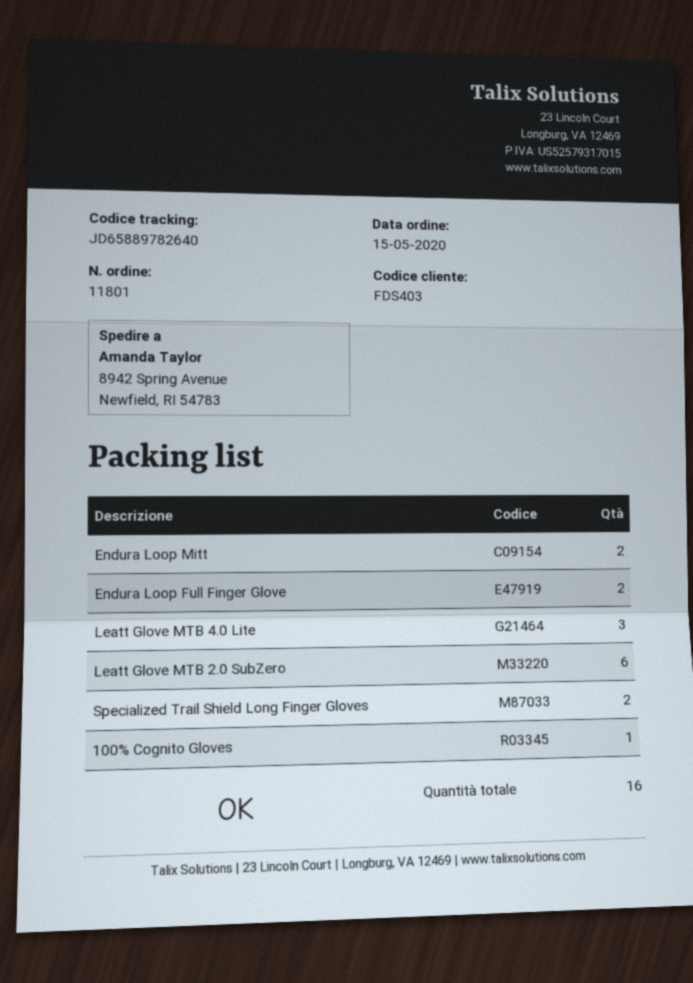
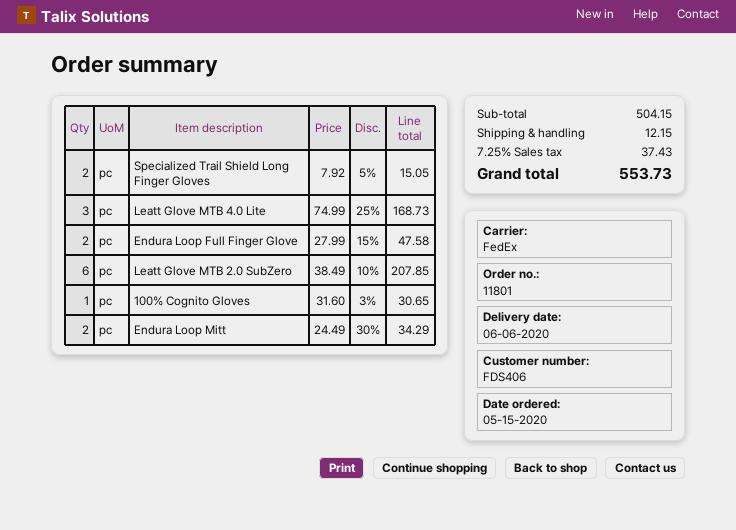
customer number: FDS403 -> FDS406

